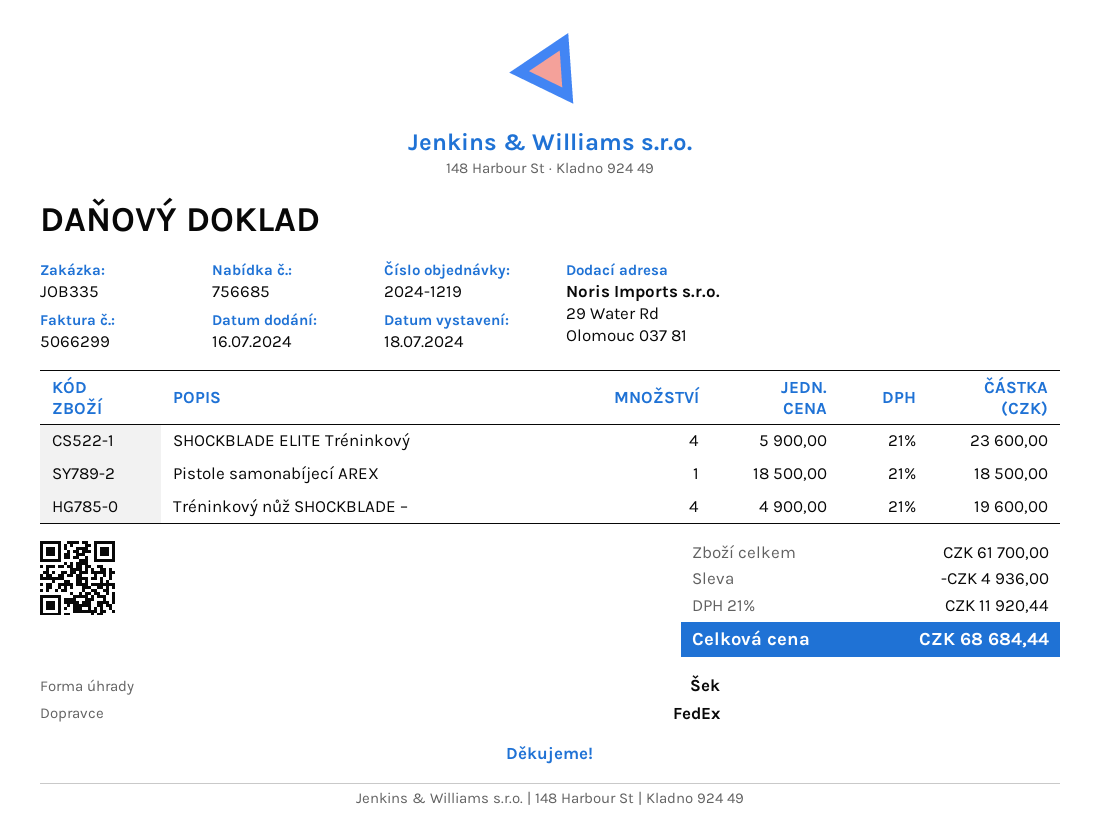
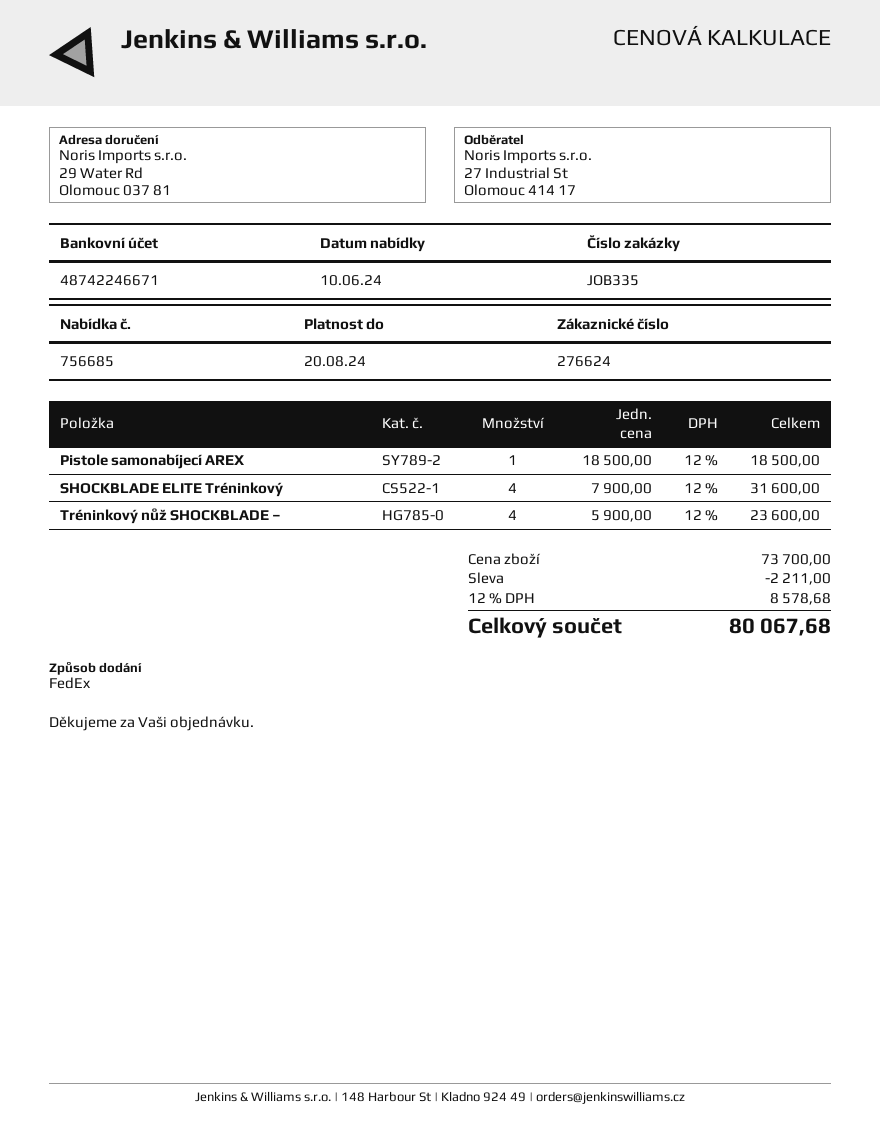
SHOCKBLADE ELITE Tréninkový: 4 x 5900.00 = 23600.00 -> 4 x 7900.00 = 31600.00
Tréninkový nůž SHOCKBLADE –: 4 x 4900.00 = 19600.00 -> 4 x 5900.00 = 23600.00
subtotal: 61700.00 -> 73700.00
discount: 4936.00 -> 2211.00
tax: 21% = 11920.44 -> 12% = 8578.68
total: 68684.44 -> 80067.68

